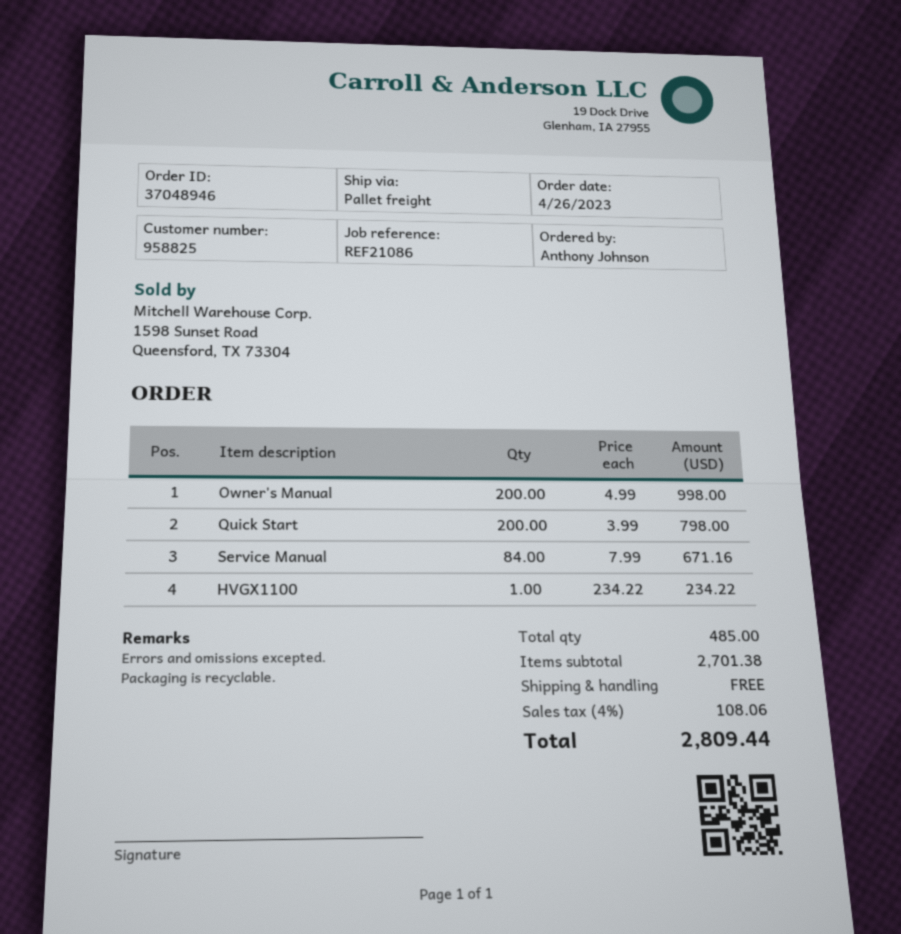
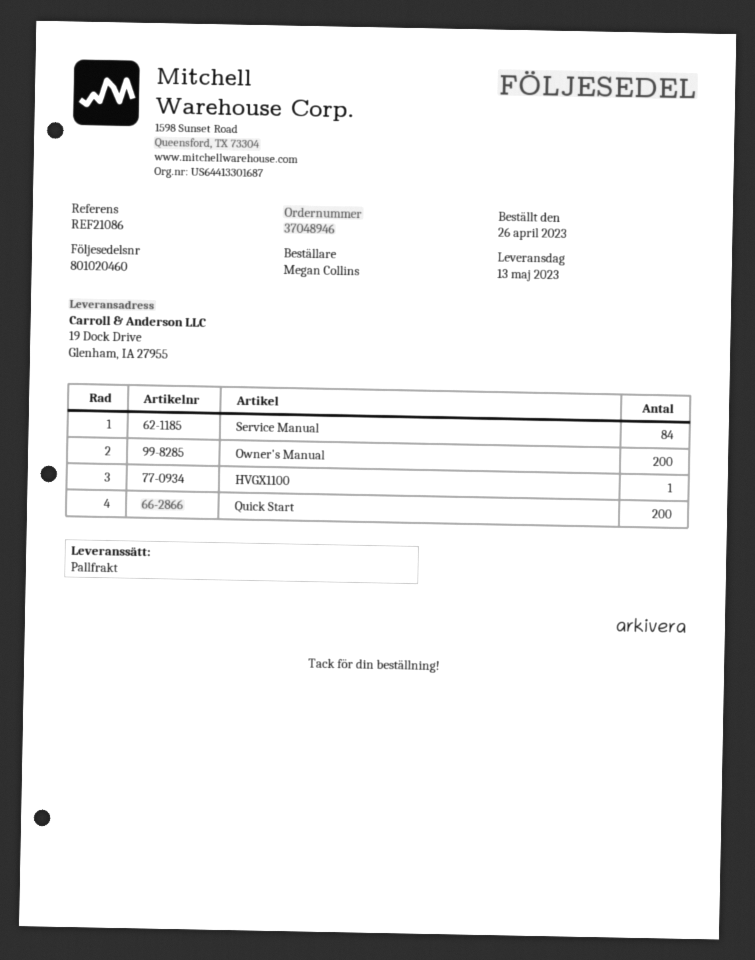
ordered by: Anthony Johnson -> Megan Collins

